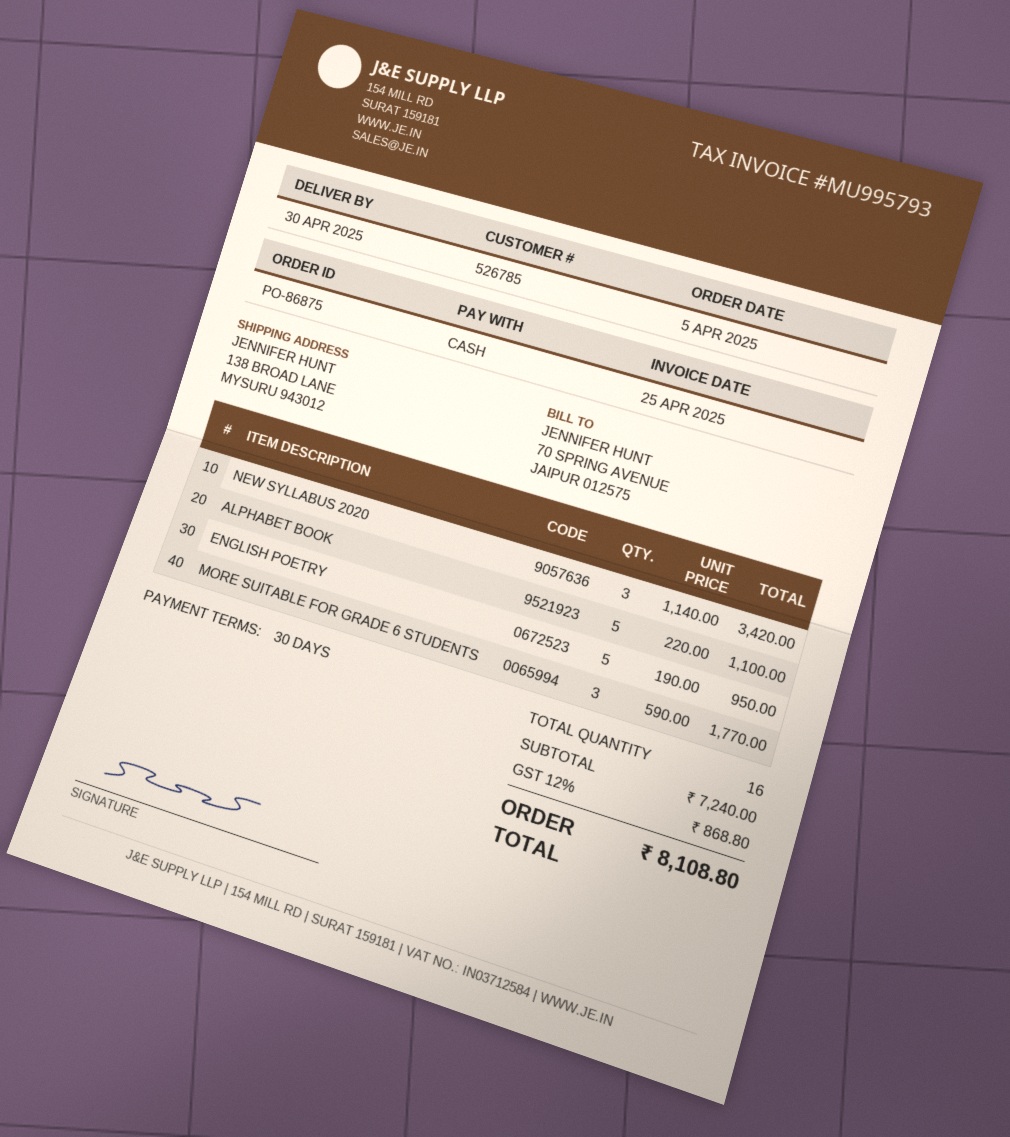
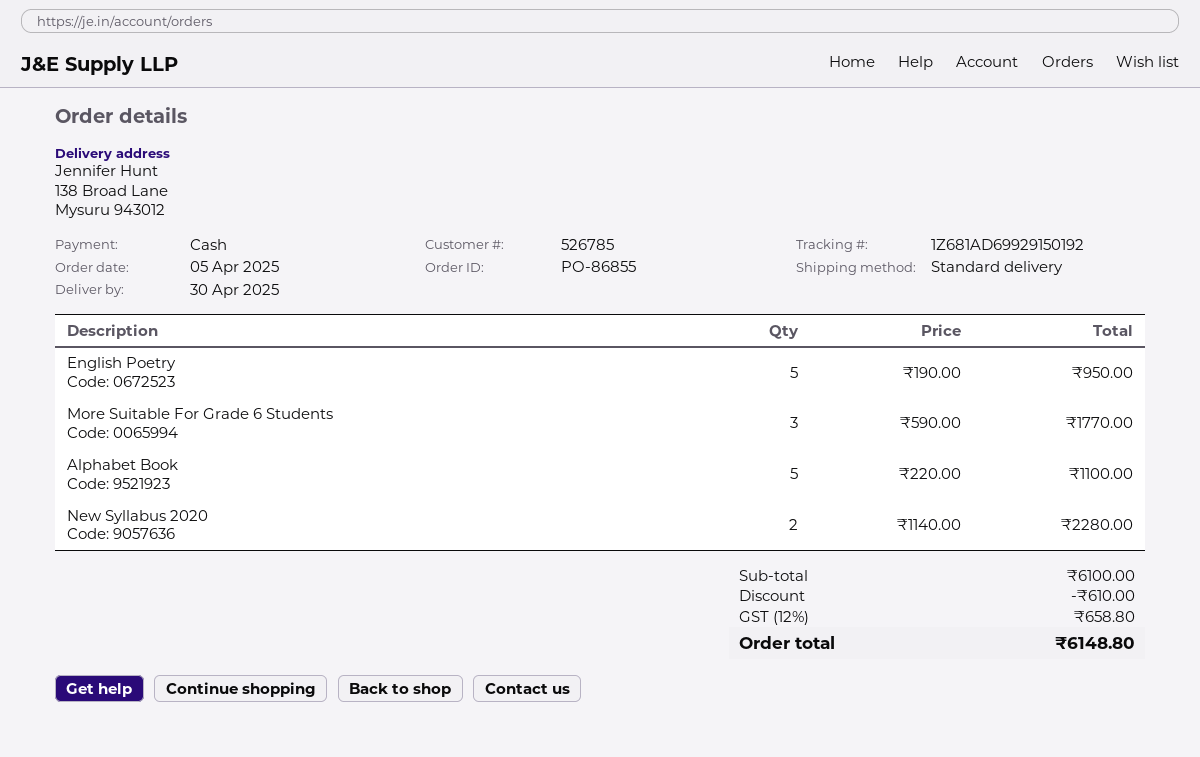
order number: PO-86875 -> PO-86855
NEW SYLLABUS 2020: 3 x 1140.00 = 3420.00 -> 2 x 1140.00 = 2280.00
subtotal: 7240.00 -> 6100.00
discount: none -> 610.00
tax: 12% = 868.80 -> 12% = 658.80
total: 8108.80 -> 6148.80

